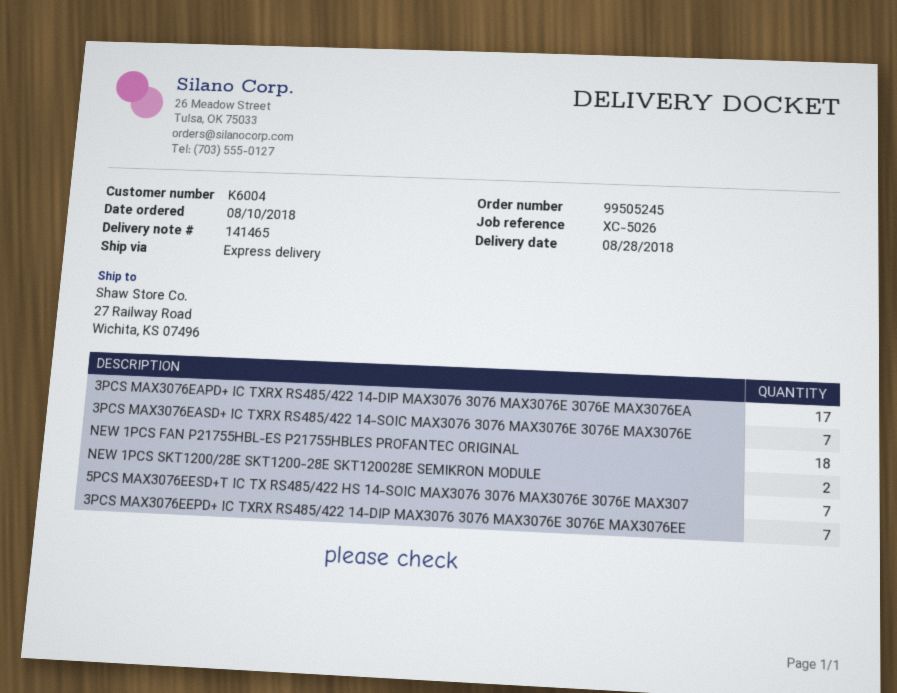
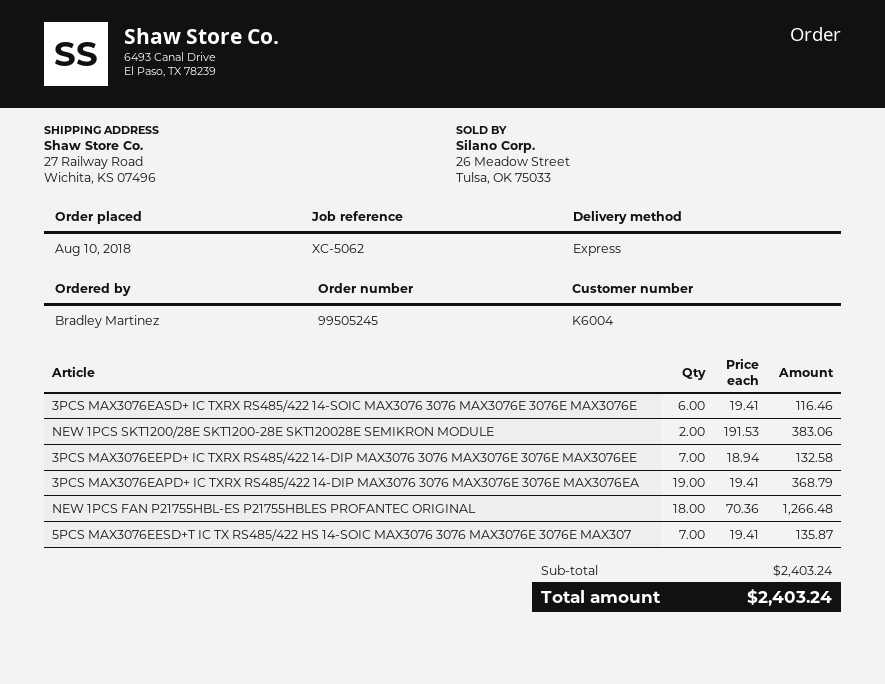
reference: XC-5026 -> XC-5062
3PCS MAX3076EAPD+ IC TXRX RS485/422 14-DIP MAX3076 3076 MAX3076E 3076E MAX3076EA: 17 -> 19
3PCS MAX3076EASD+ IC TXRX RS485/422 14-SOIC MAX3076 3076 MAX3076E 3076E MAX3076E: 7 -> 6

